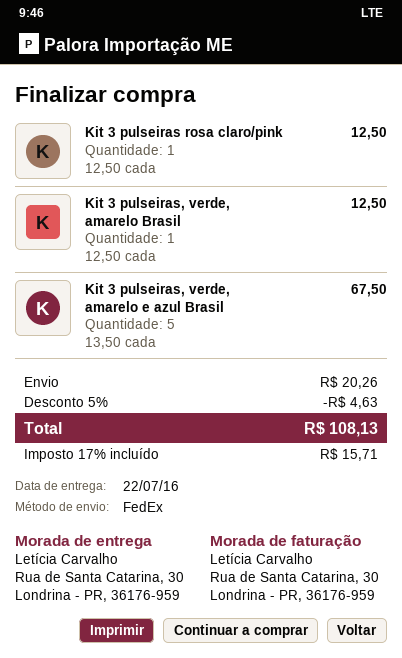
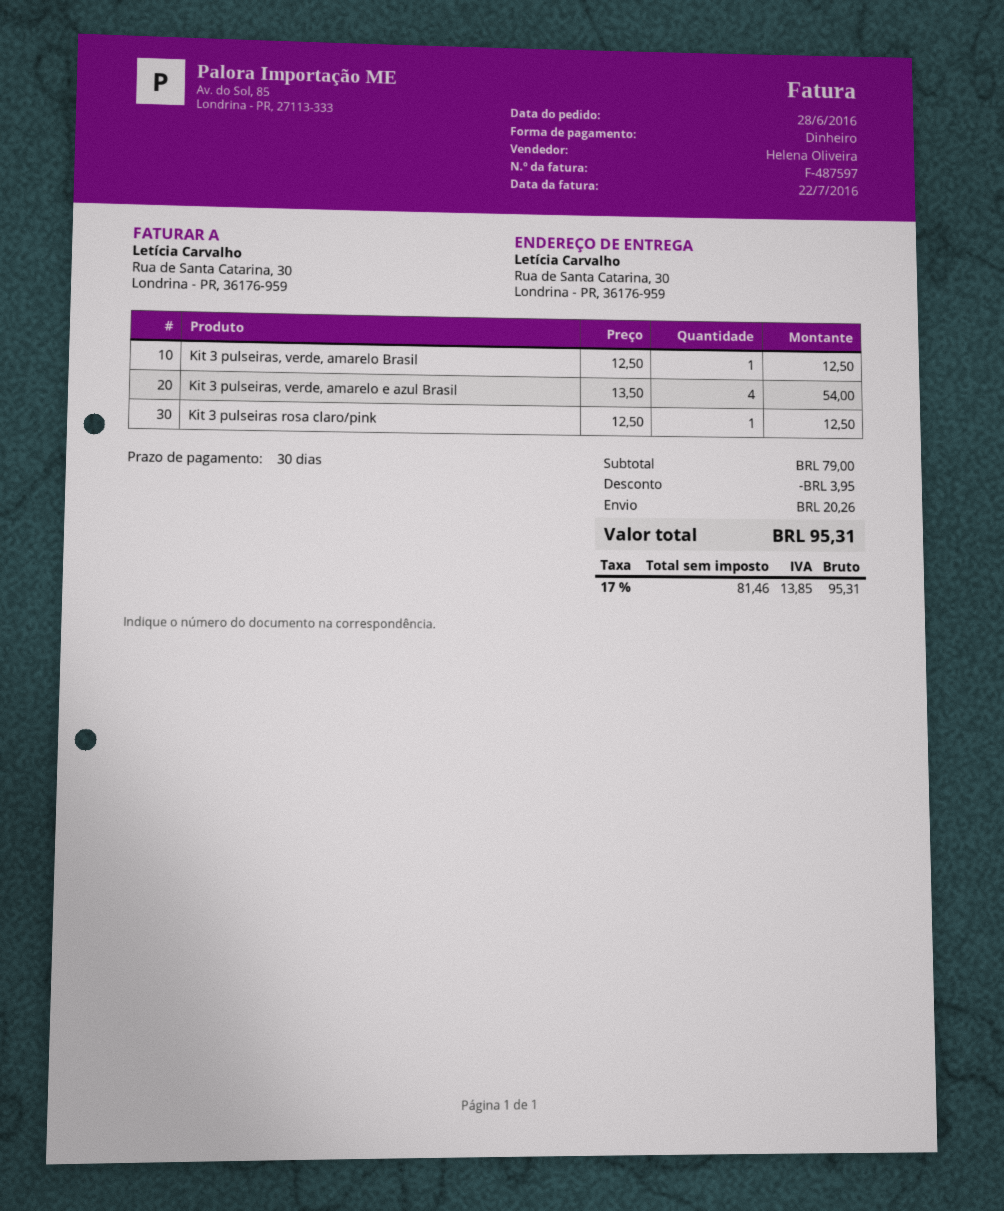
Kit 3 pulseiras, verde, amarelo e azul Brasil: 5 x 13.50 = 67.50 -> 4 x 13.50 = 54.00
discount: 4.63 -> 3.95
tax: 17% = 15.71 -> 17% = 13.85
total: 108.13 -> 95.31

